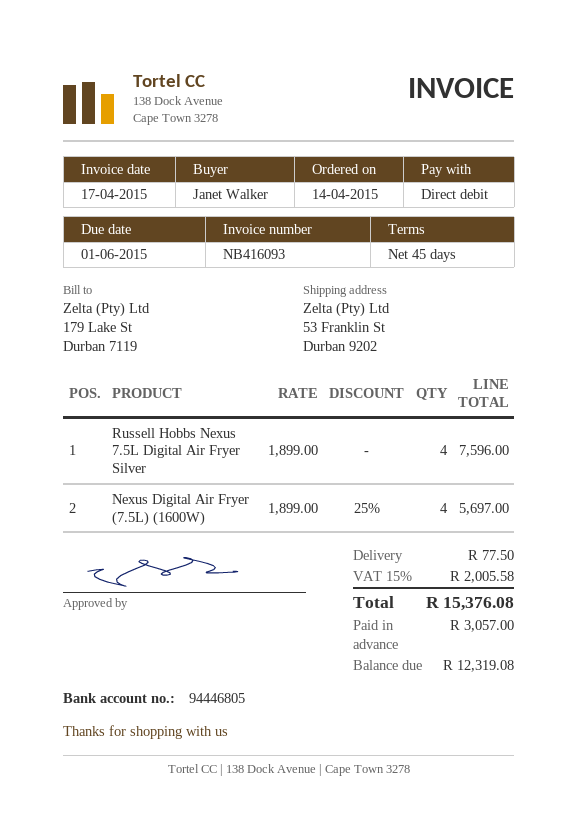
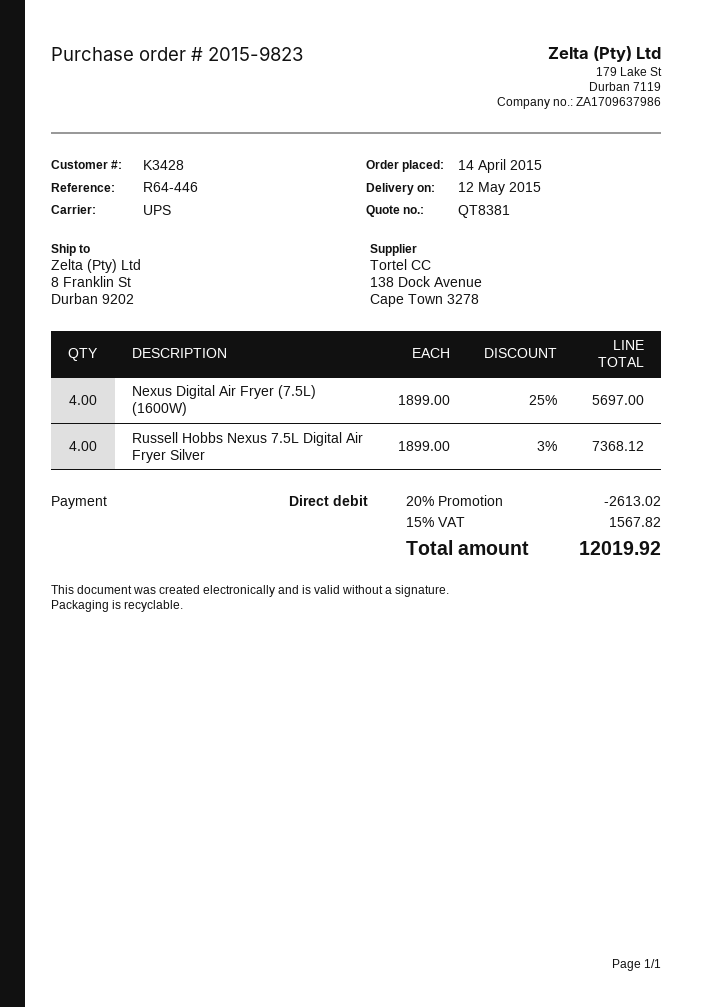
ship to: 53 Franklin St, Durban 9202 -> 8 Franklin St, Durban 9202
Russell Hobbs Nexus 7.5L Digital Air Fryer Silver: 4 x 1899.00 = 7596.00 -> 4 x 1899.00 - 3% = 7368.12
discount: none -> 20% = 2613.02
shipping: 77.50 -> none
tax: 15% = 2005.58 -> 15% = 1567.82
total: 15376.08 -> 12019.92

